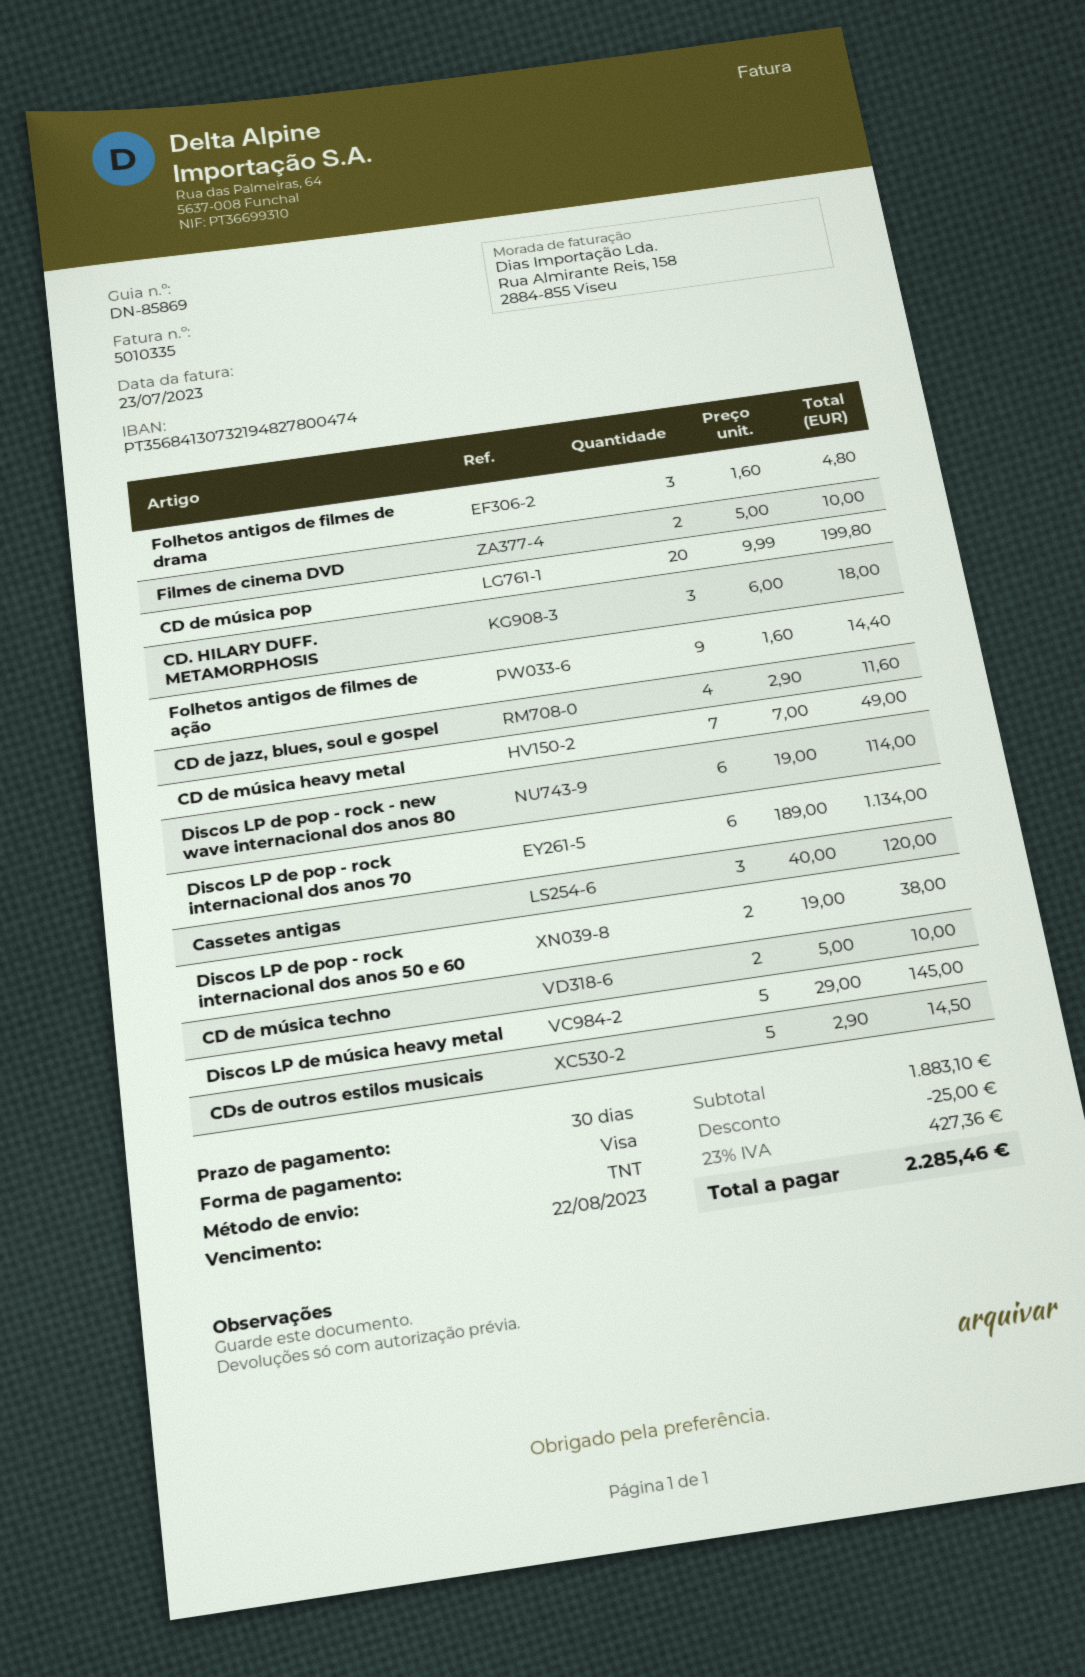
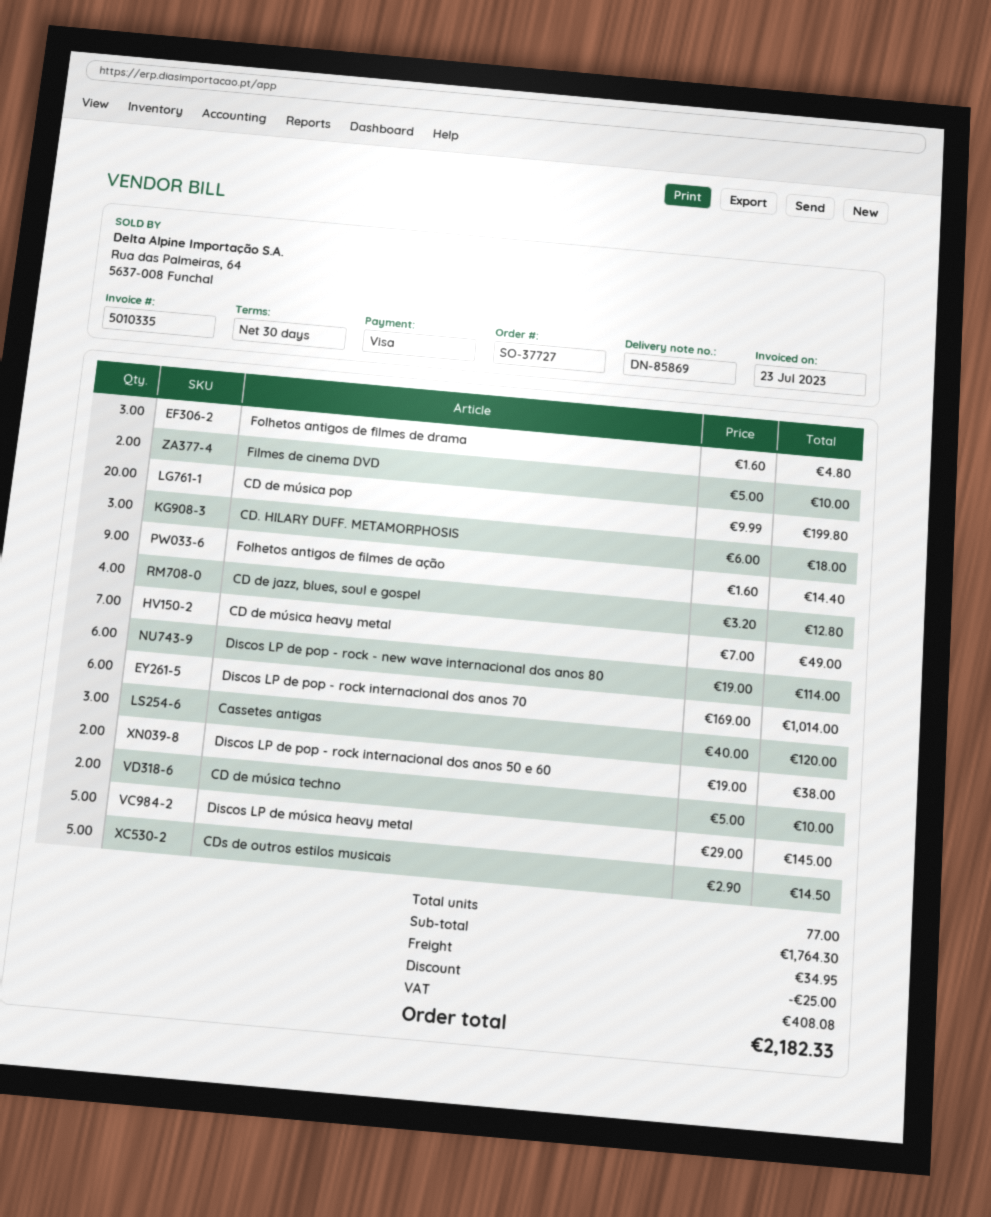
CD de jazz, blues, soul e gospel: 4 x 2.90 = 11.60 -> 4 x 3.20 = 12.80
Discos LP de pop - rock internacional dos anos 70: 6 x 189.00 = 1134.00 -> 6 x 169.00 = 1014.00
subtotal: 1883.10 -> 1764.30
shipping: none -> 34.95
tax: 427.36 -> 408.08
total: 2285.46 -> 2182.33

